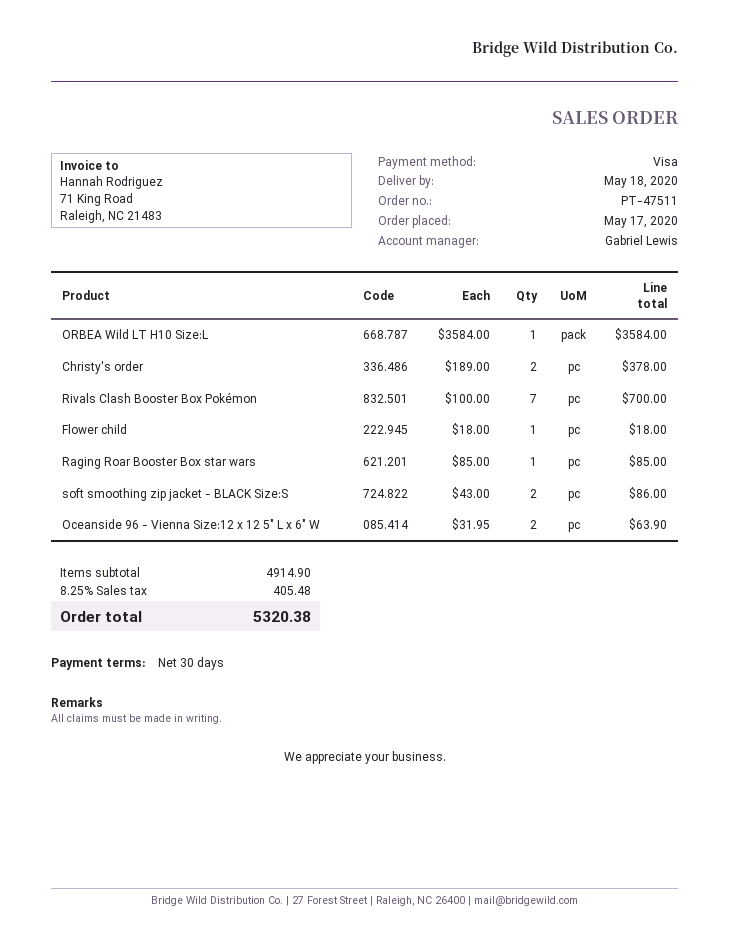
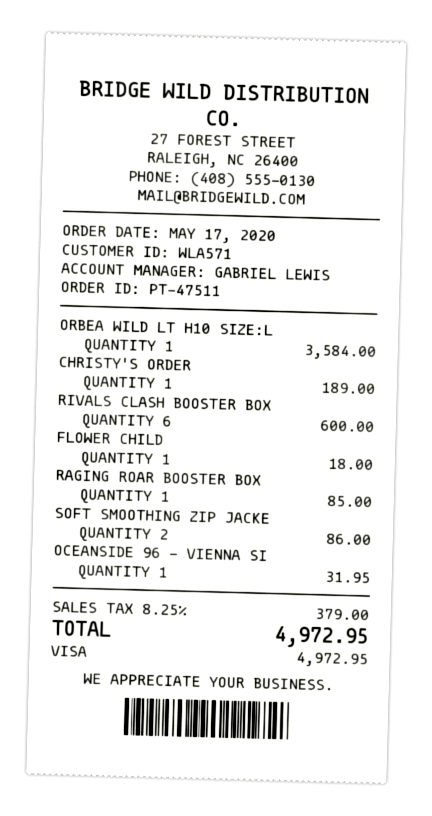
Christy's order: 2 for 378.00 -> 1 for 189.00
Rivals Clash Booster Box Pokémon: 7 for 700.00 -> 6 for 600.00
Oceanside 96 - Vienna Size:12 x 12 5" L x 6" W: 2 for 63.90 -> 1 for 31.95
tax: 8.25% = 405.48 -> 8.25% = 379.00
total: 5320.38 -> 4972.95

